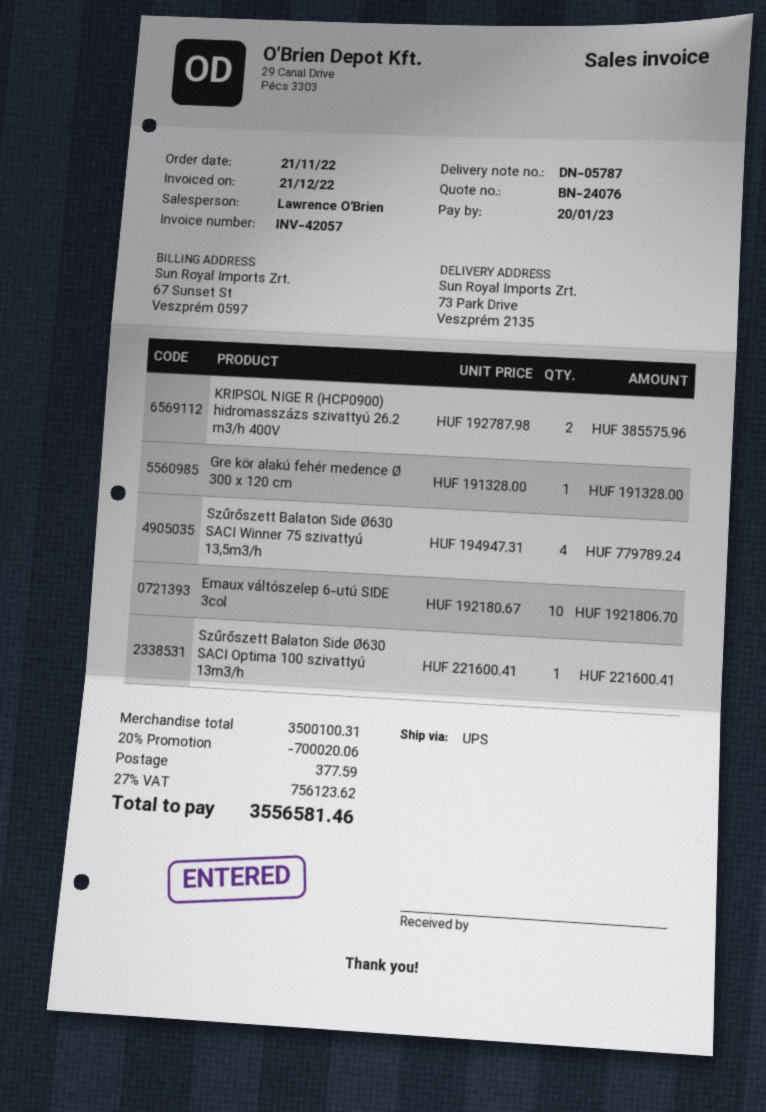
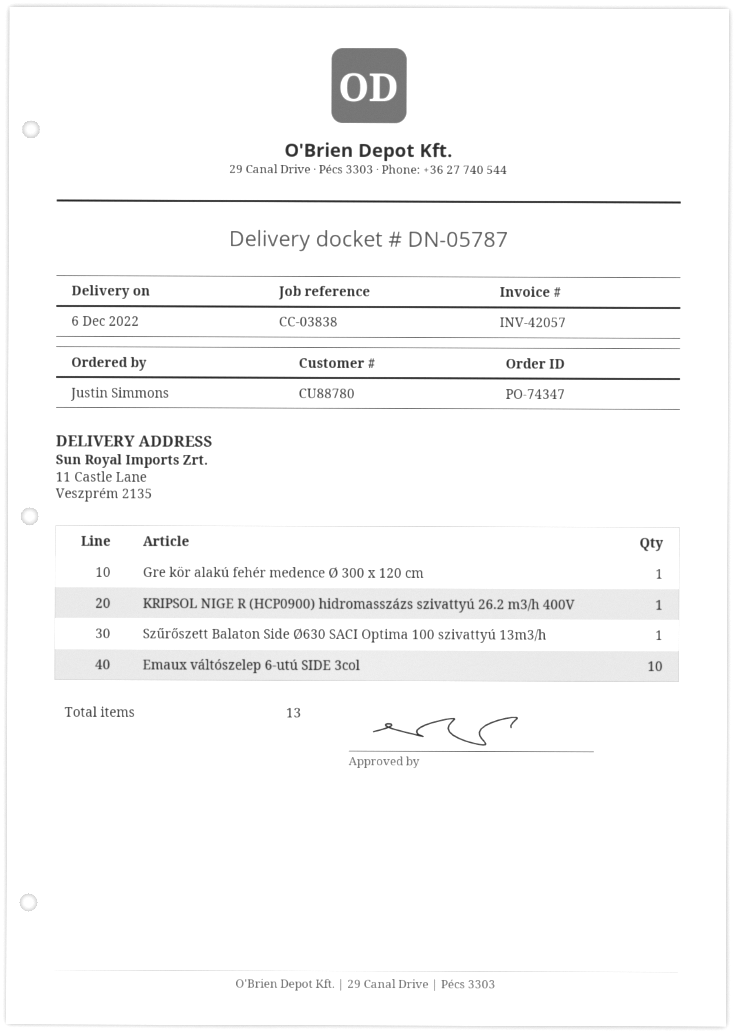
ship to: 73 Park Drive, Veszprém 2135 -> 11 Castle Lane, Veszprém 2135
KRIPSOL NIGE R (HCP0900) hidromasszázs szivattyú 26.2 m3/h 400V: 2 -> 1
Szűrőszett Balaton Side Ø630 SACI Winner 75 szivattyú 13,5m3/h: 4 -> none

